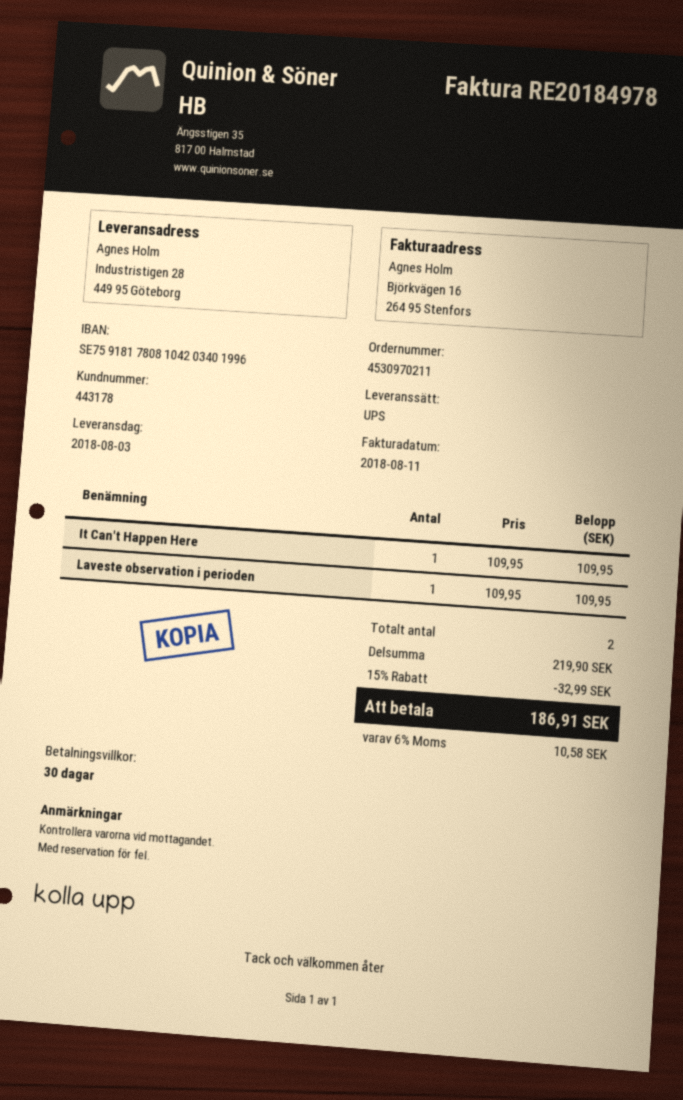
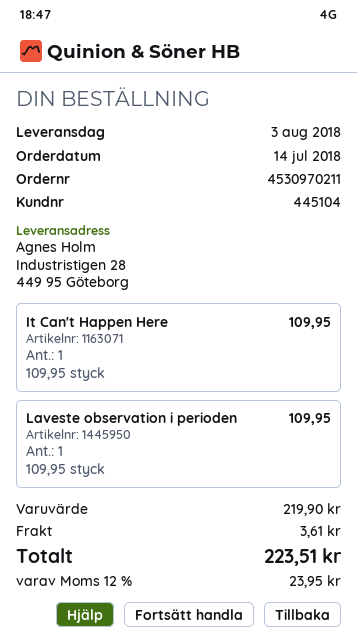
customer number: 443178 -> 445104
discount: 15% = 32.99 -> none
shipping: none -> 3.61
tax: 6% = 10.58 -> 12% = 23.95
total: 186.91 -> 223.51

